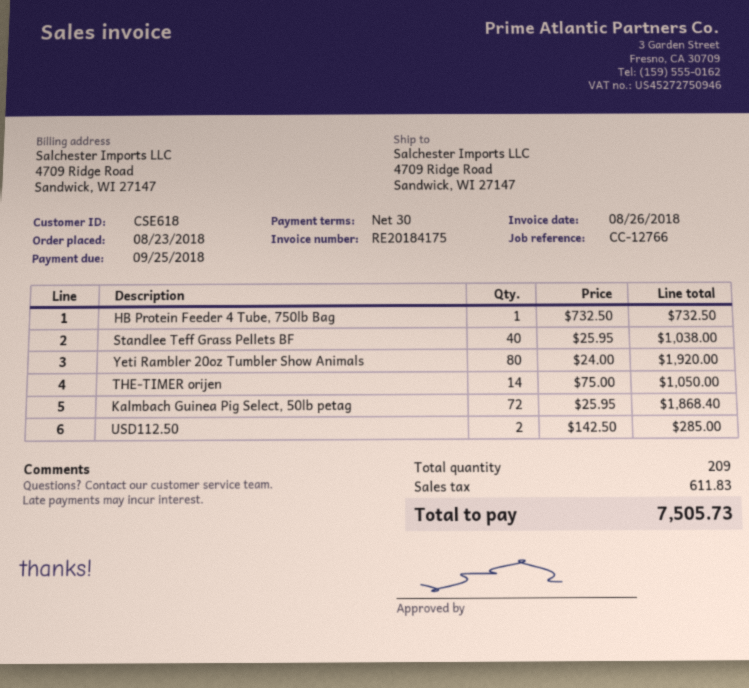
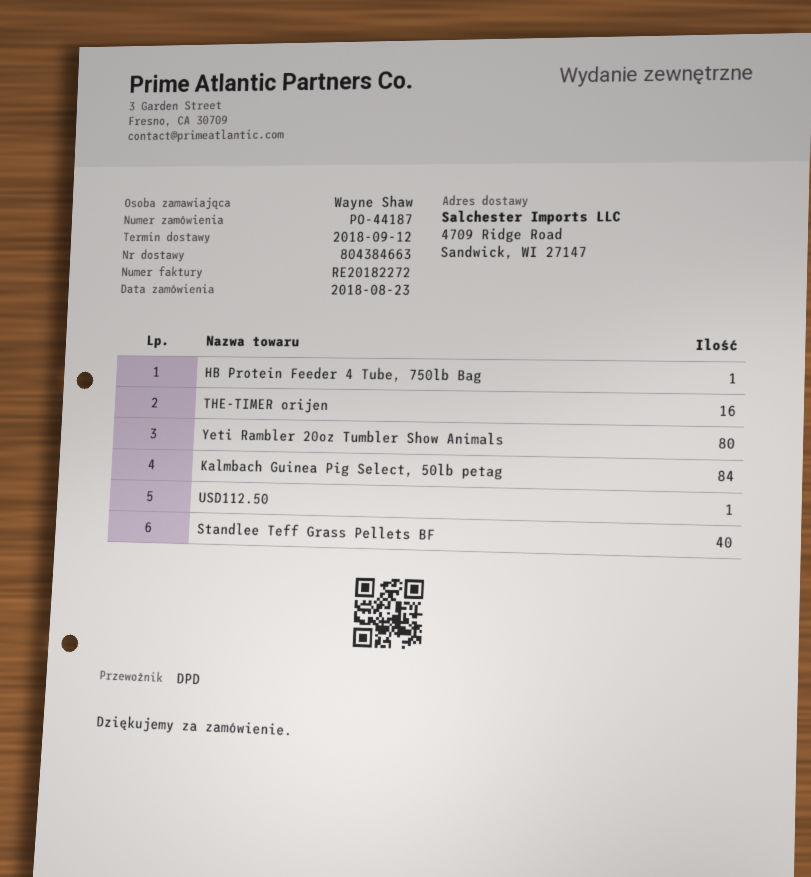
invoice number: RE20184175 -> RE20182272
THE-TIMER orijen: 14 -> 16
Kalmbach Guinea Pig Select, 50lb petag: 72 -> 84
USD112.50: 2 -> 1

